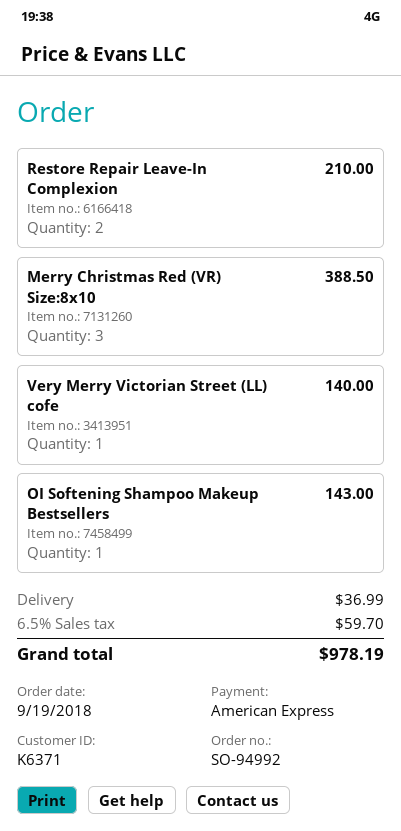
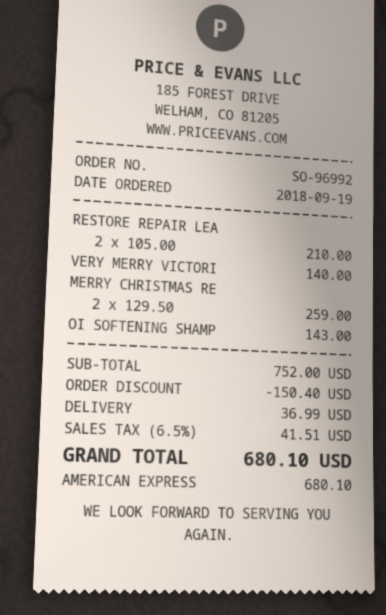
order number: SO-94992 -> SO-96992
Merry Christmas Red (VR) Size:8x10: 3 for 388.50 -> 2 for 259.00
discount: none -> 150.40
tax: 6.5% = 59.70 -> 6.5% = 41.51
total: 978.19 -> 680.10

